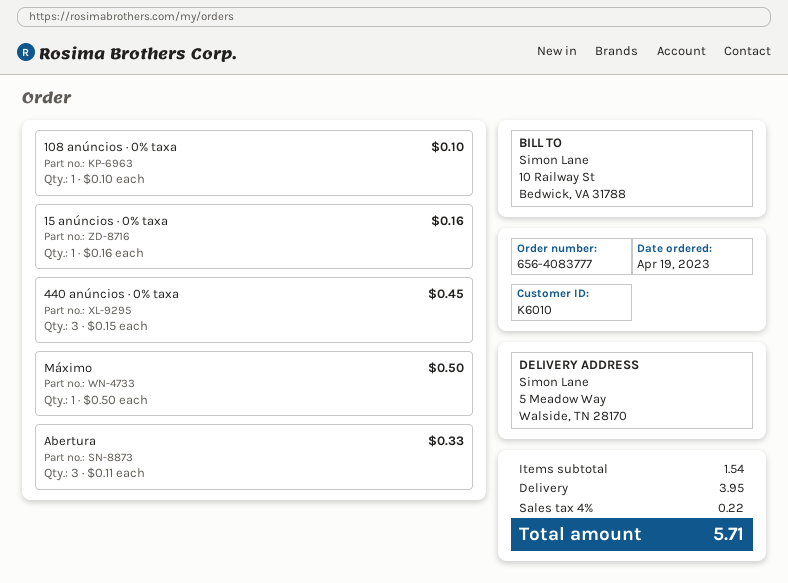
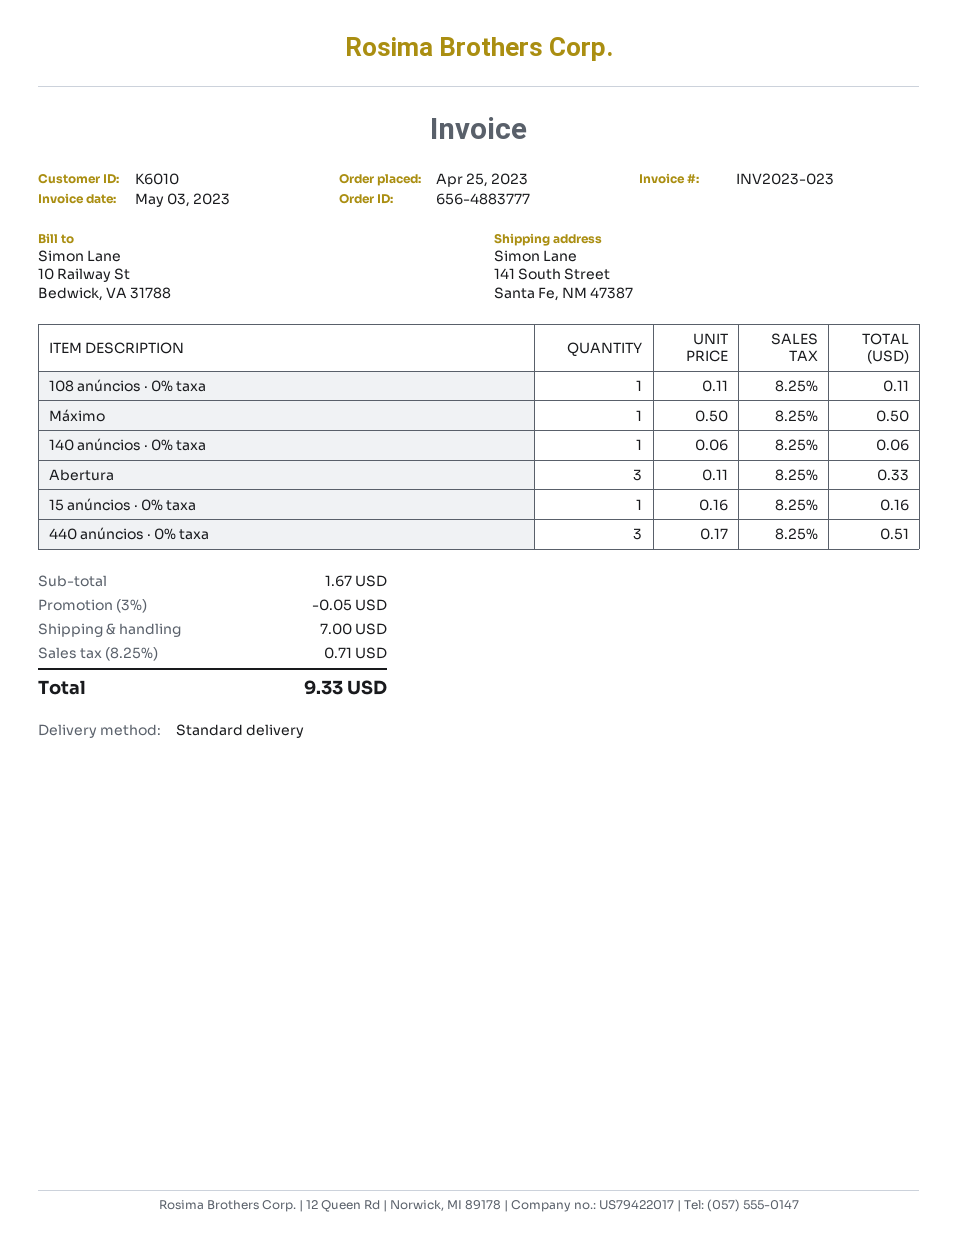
order number: 656-4083777 -> 656-4883777
order date: 2023-04-19 -> 2023-04-25
ship to: 5 Meadow Way, Walside, TN 28170 -> 141 South Street, Santa Fe, NM 47387
108 anúncios · 0% taxa: 1 x 0.10 = 0.10 -> 1 x 0.11 = 0.11
440 anúncios · 0% taxa: 3 x 0.15 = 0.45 -> 3 x 0.17 = 0.51
140 anúncios · 0% taxa: none -> 1 x 0.06 = 0.06
subtotal: 1.54 -> 1.67
discount: none -> 3% = 0.05
shipping: 3.95 -> 7.00
tax: 4% = 0.22 -> 8.25% = 0.71
total: 5.71 -> 9.33

